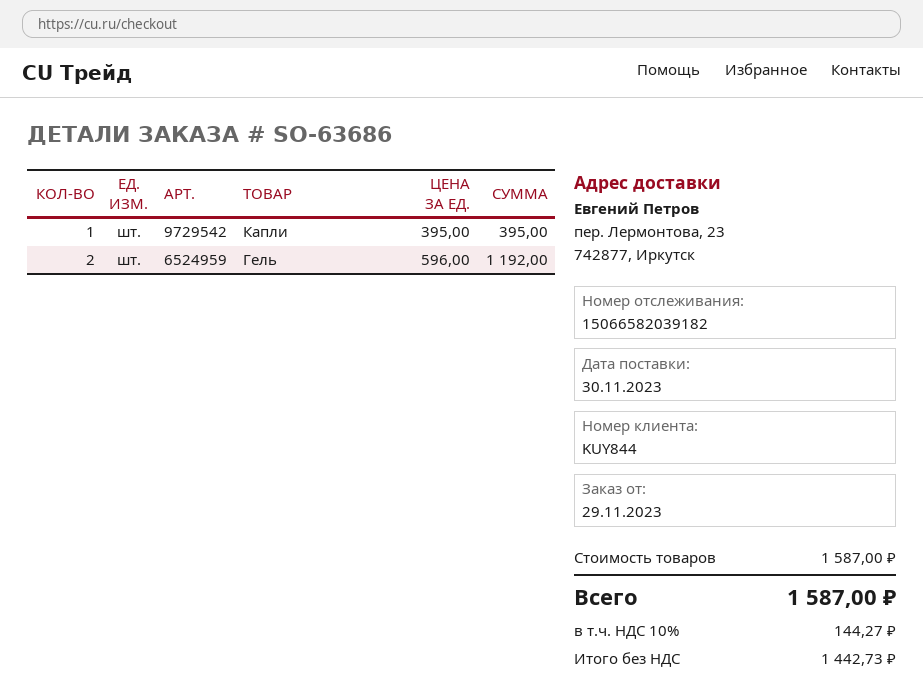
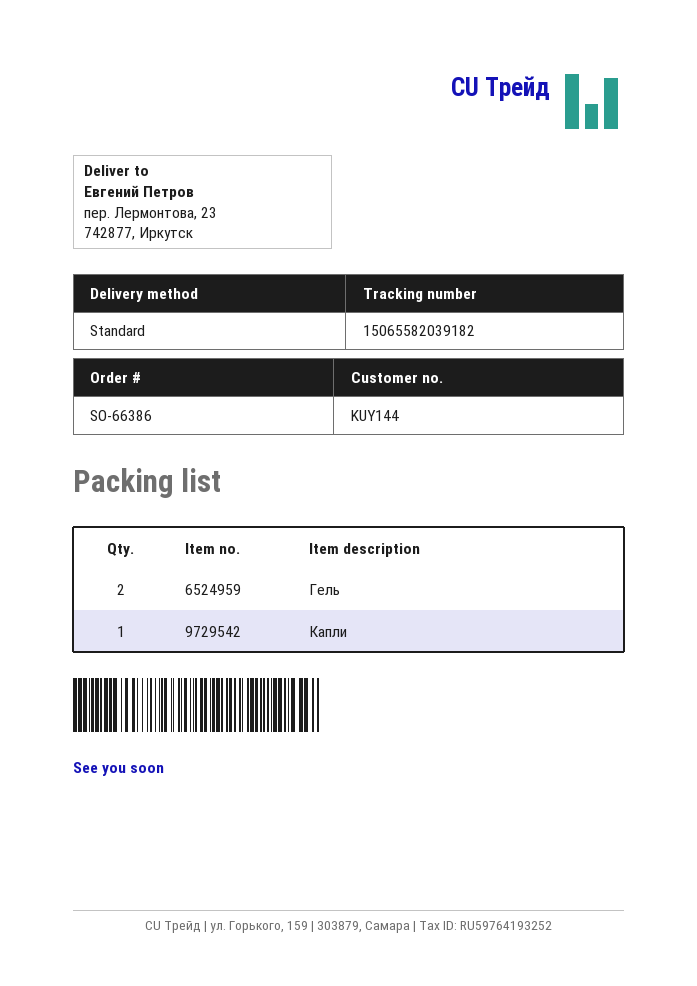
order number: SO-63686 -> SO-66386
customer number: KUY844 -> KUY144
tracking number: 15066582039182 -> 15065582039182

